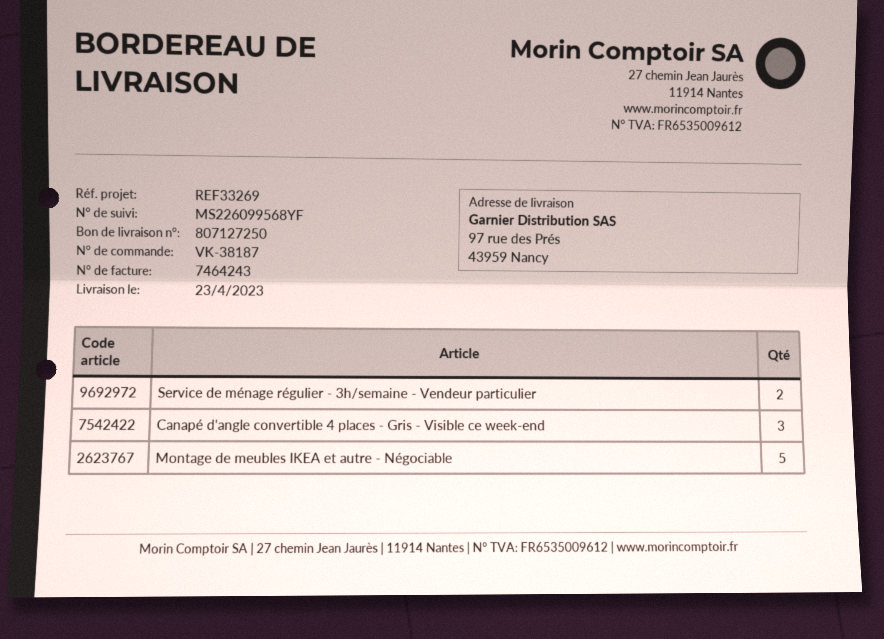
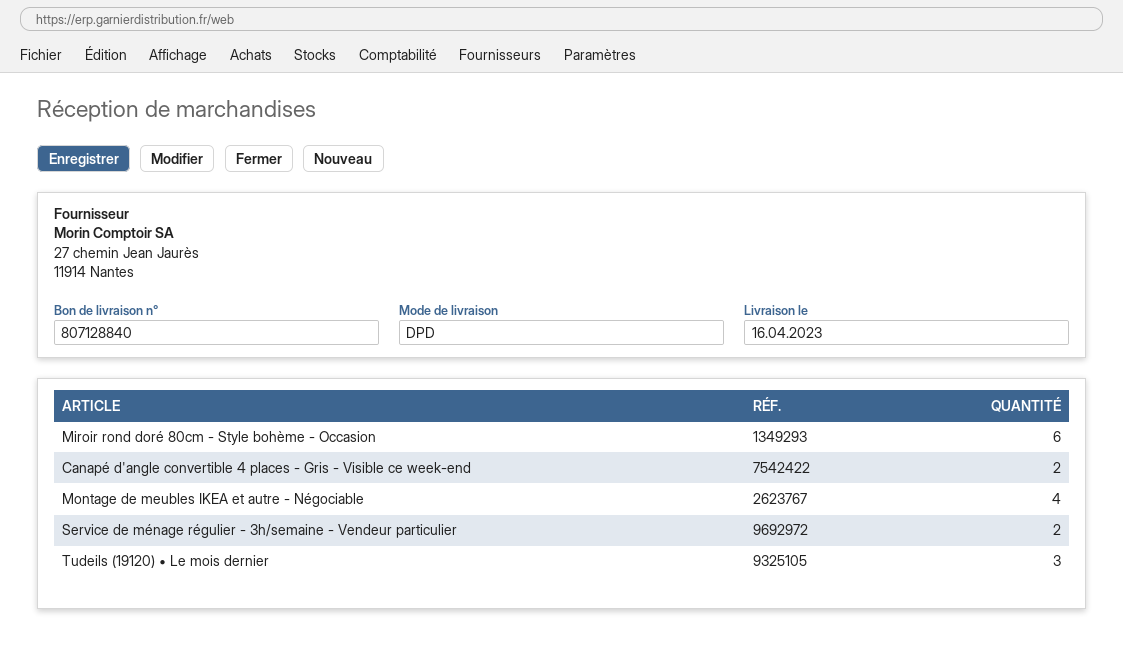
delivery note number: 807127250 -> 807128840
delivery date: 2023-04-23 -> 2023-04-16
Canapé d'angle convertible 4 places - Gris - Visible ce week-end: 3 -> 2
Montage de meubles IKEA et autre - Négociable: 5 -> 4
Miroir rond doré 80cm - Style bohème - Occasion: none -> 6
Tudeils (19120) • Le mois dernier: none -> 3

